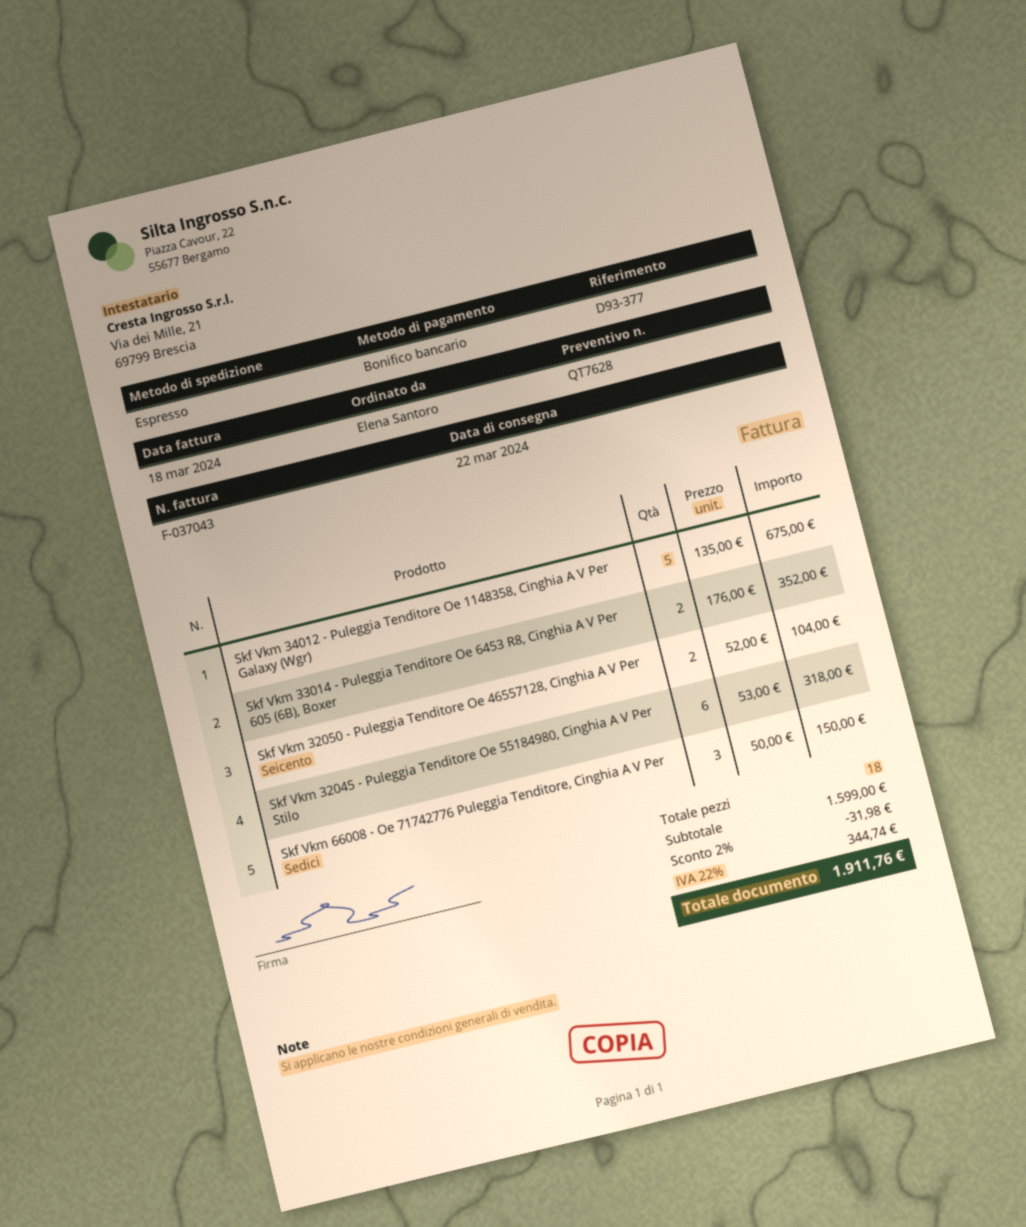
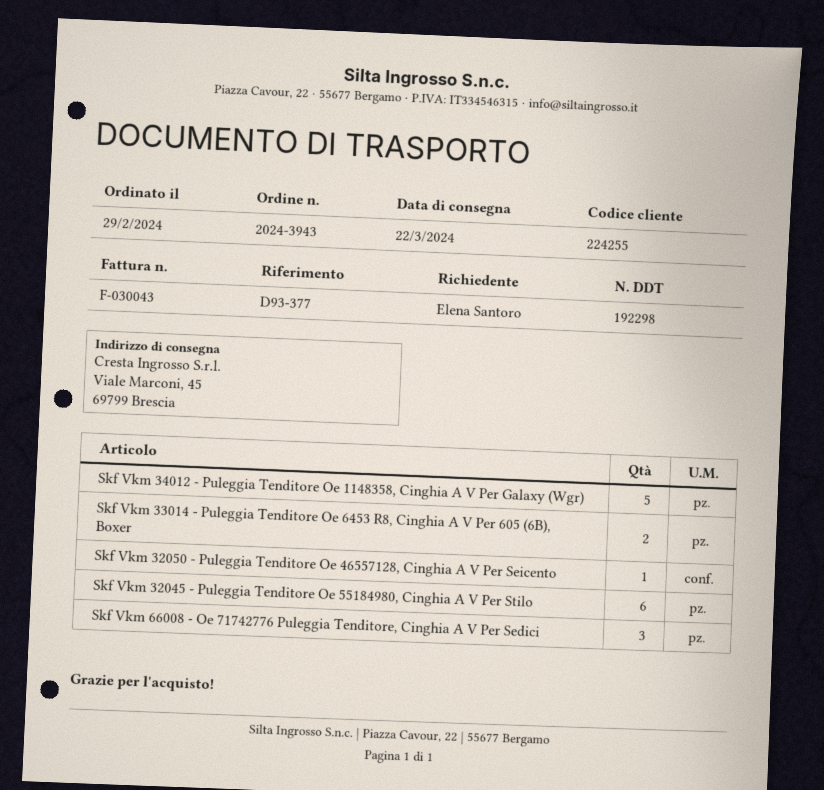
invoice number: F-037043 -> F-030043
Skf Vkm 32050 - Puleggia Tenditore Oe 46557128, Cinghia A V Per Seicento: 2 -> 1

